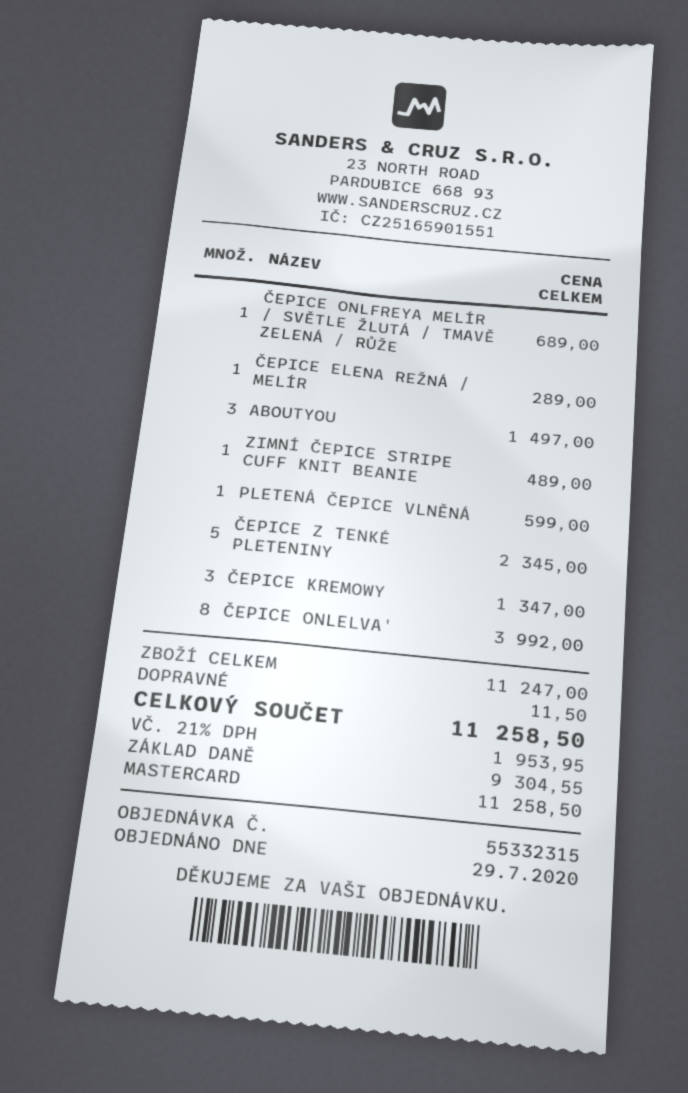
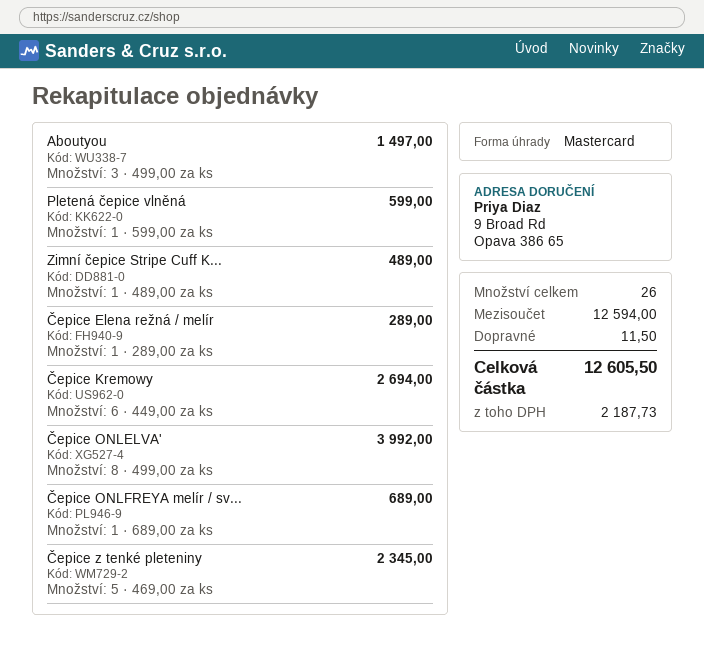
ČEPICE KREMOWY: 3 for 1347.00 -> 6 for 2694.00
subtotal: 11247.00 -> 12594.00
tax: 1953.95 -> 2187.73
total: 11258.50 -> 12605.50

